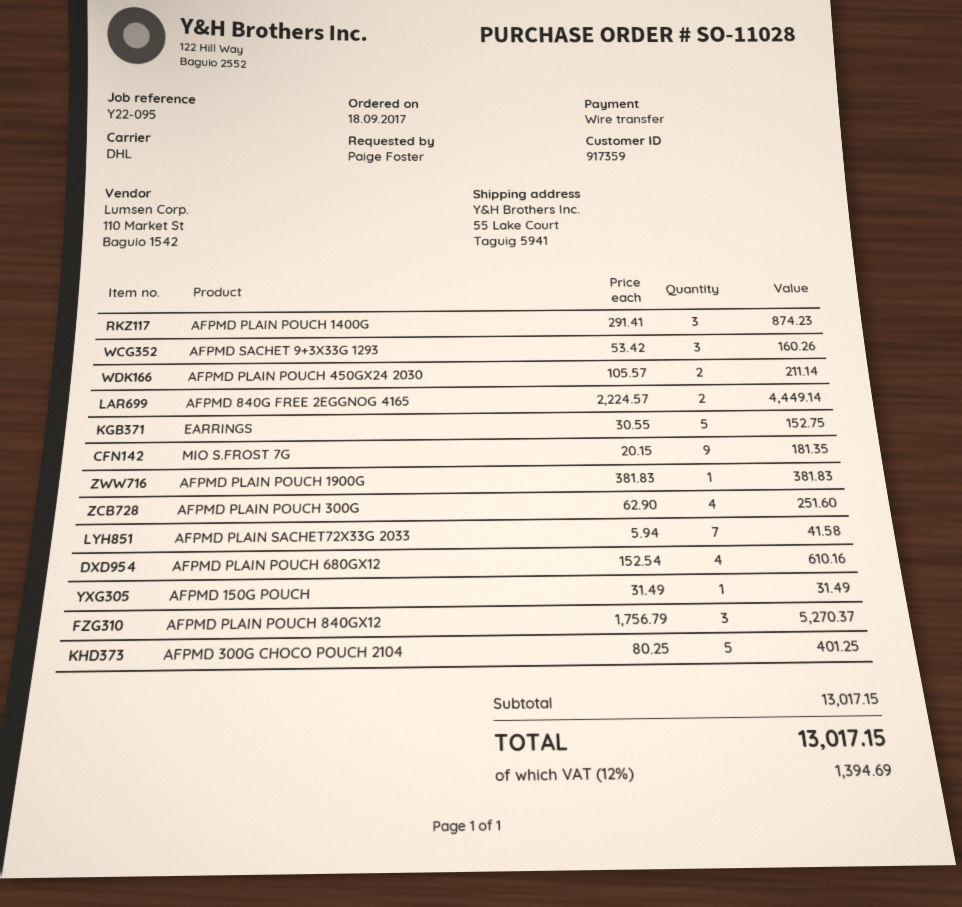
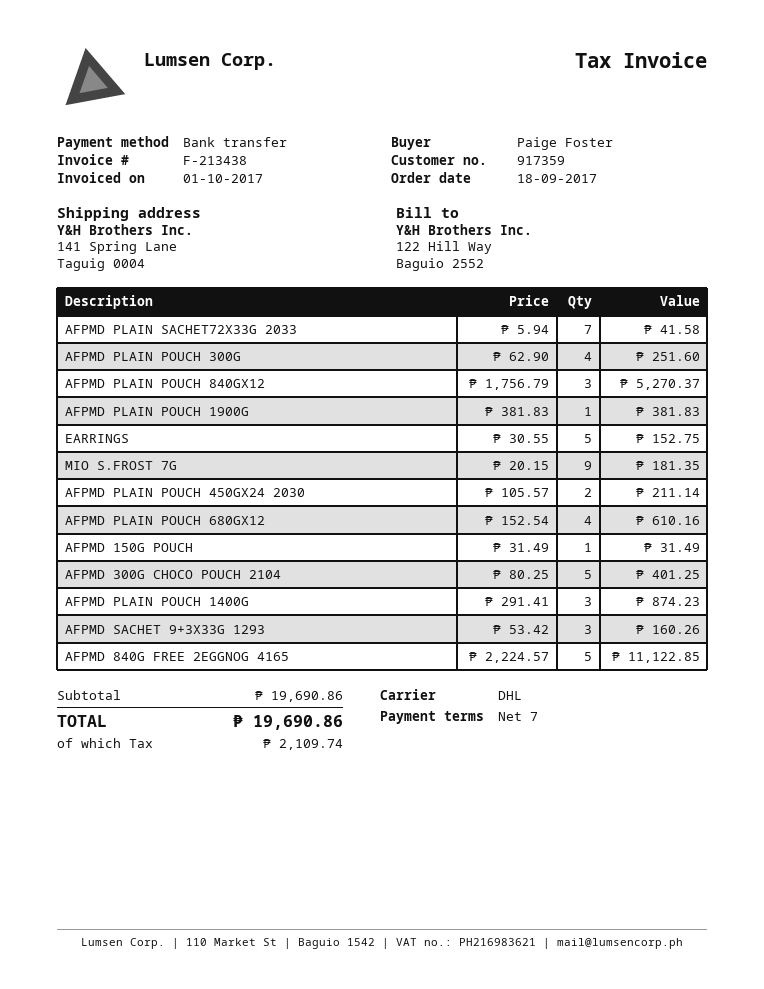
ship to: 55 Lake Court, Taguig 5941 -> 141 Spring Lane, Taguig 0004
AFPMD 840G FREE 2EGGNOG 4165: 2 x 2224.57 = 4449.14 -> 5 x 2224.57 = 11122.85
subtotal: 13017.15 -> 19690.86
tax: 1394.69 -> 2109.74
total: 13017.15 -> 19690.86

